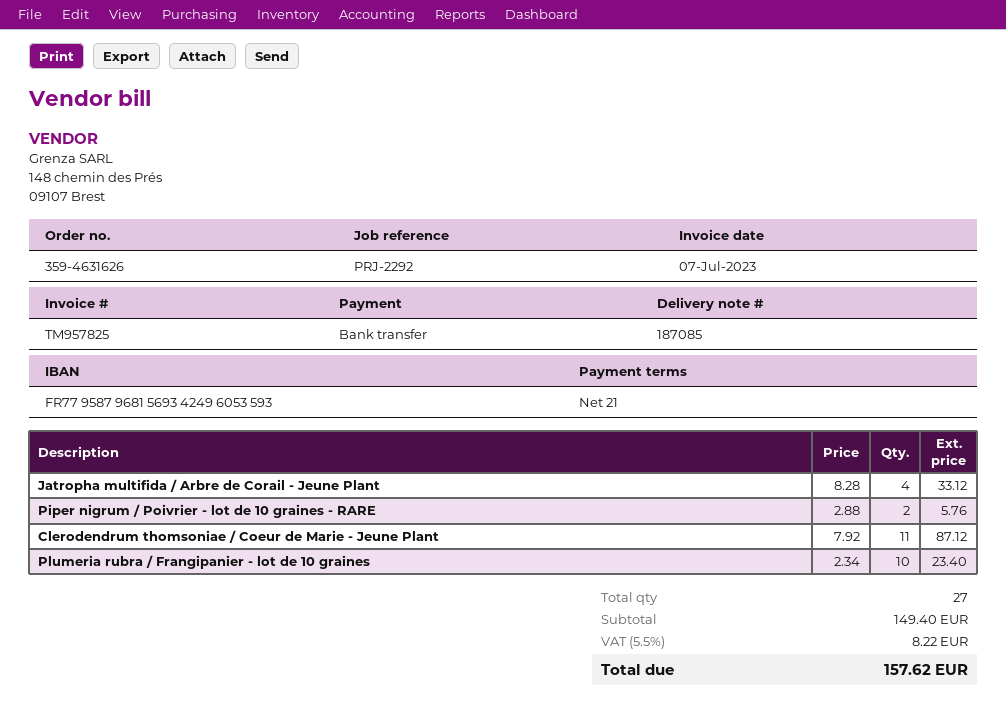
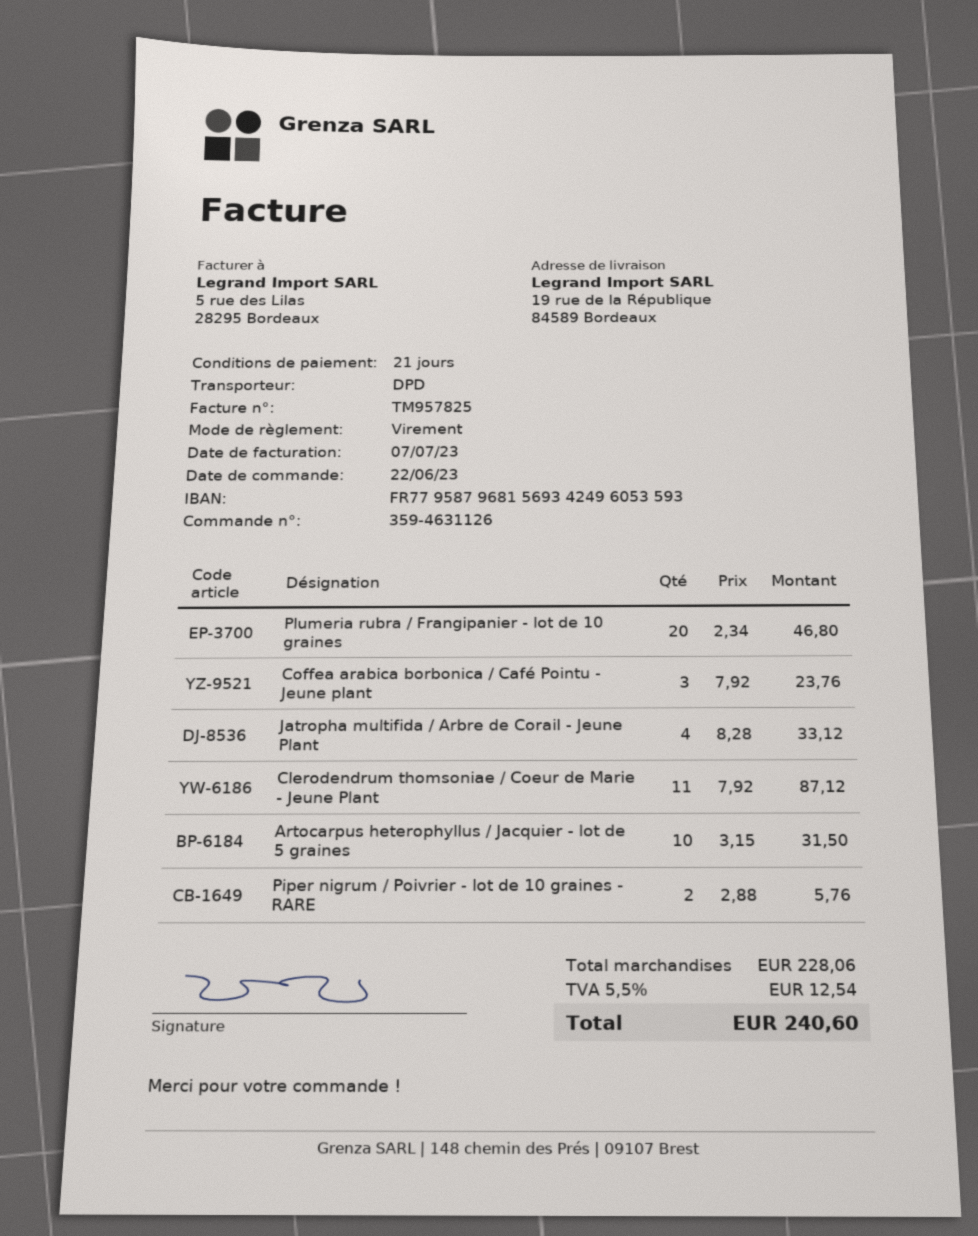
order number: 359-4631626 -> 359-4631126
Plumeria rubra / Frangipanier - lot de 10 graines: 10 x 2.34 = 23.40 -> 20 x 2.34 = 46.80
Coffea arabica borbonica / Café Pointu - Jeune plant: none -> 3 x 7.92 = 23.76
Artocarpus heterophyllus / Jacquier - lot de 5 graines: none -> 10 x 3.15 = 31.50
subtotal: 149.40 -> 228.06
tax: 5.5% = 8.22 -> 5.5% = 12.54
total: 157.62 -> 240.60

